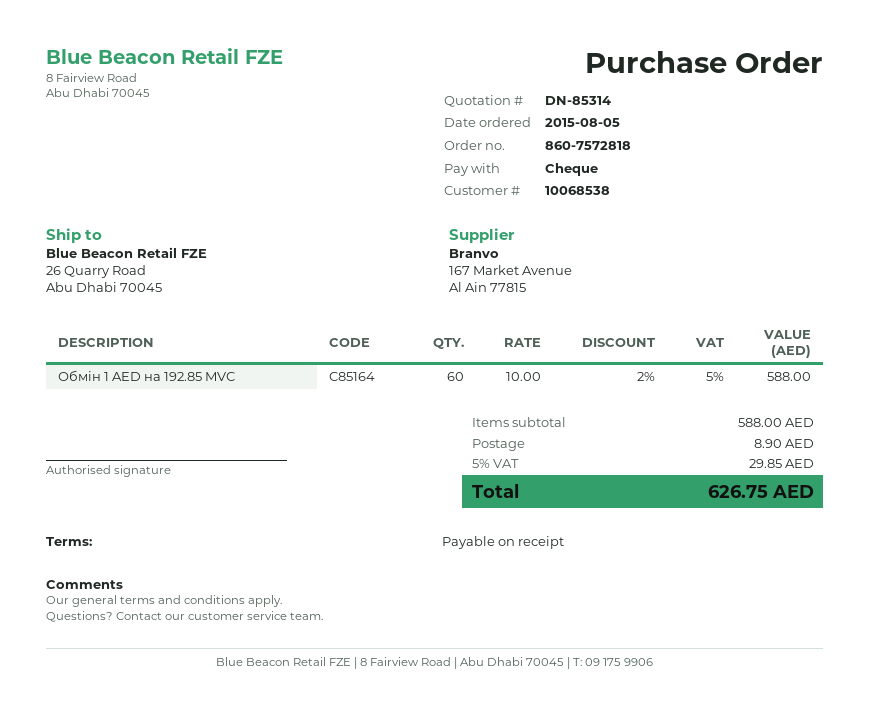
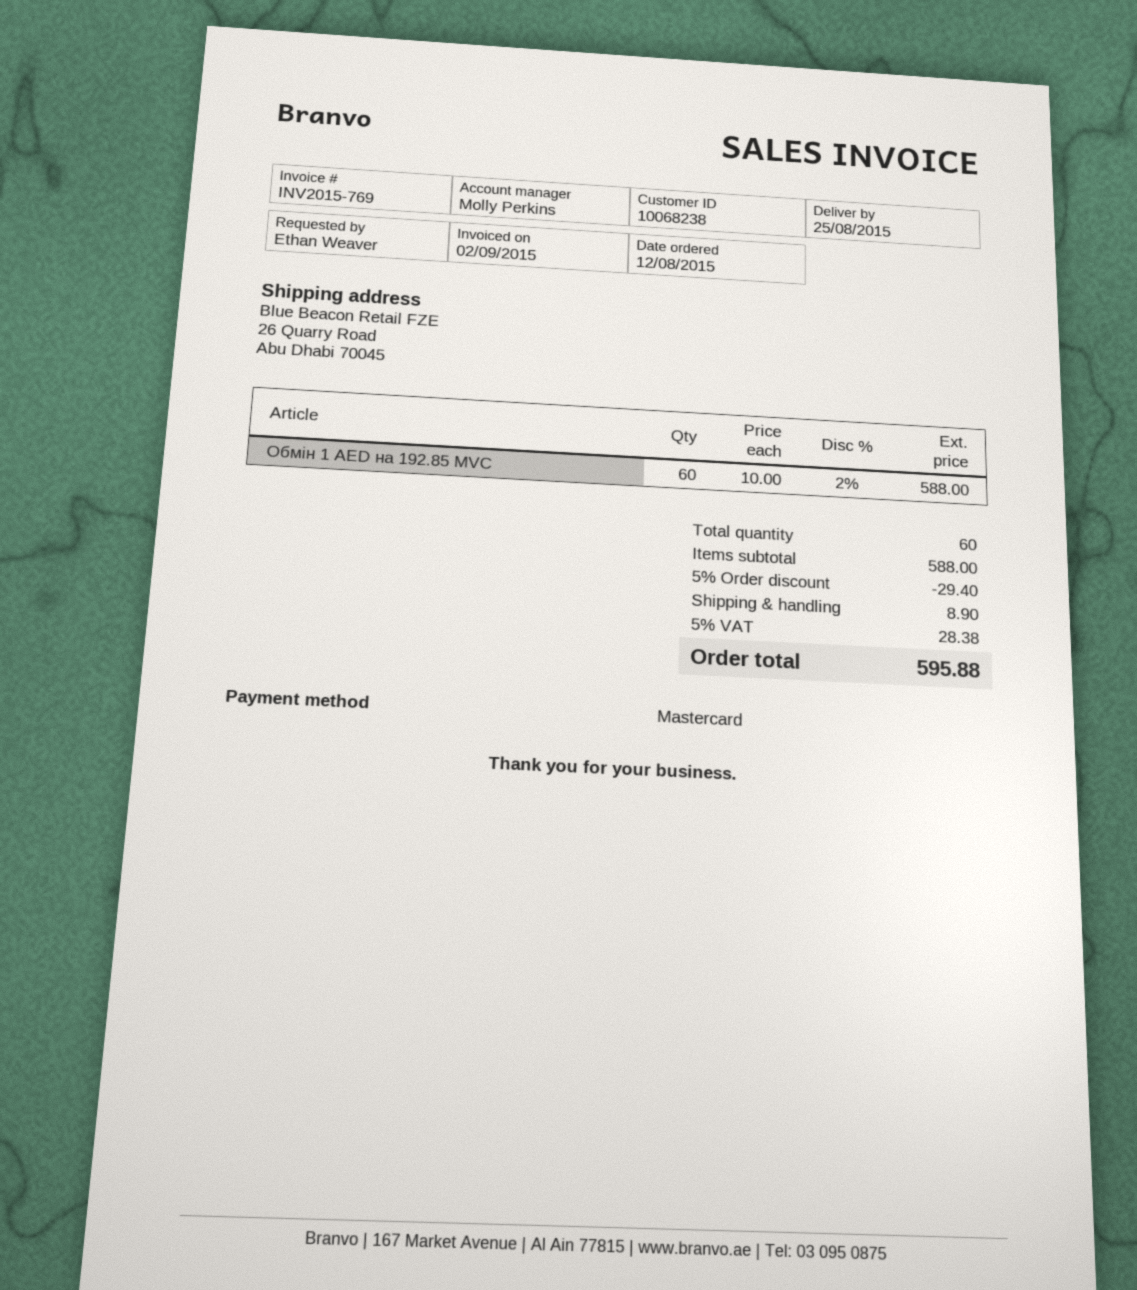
order date: 2015-08-05 -> 2015-08-12
customer number: 10068538 -> 10068238
payment method: cheque -> Mastercard
discount: none -> 5% = 29.40
tax: 5% = 29.85 -> 5% = 28.38
total: 626.75 -> 595.88

